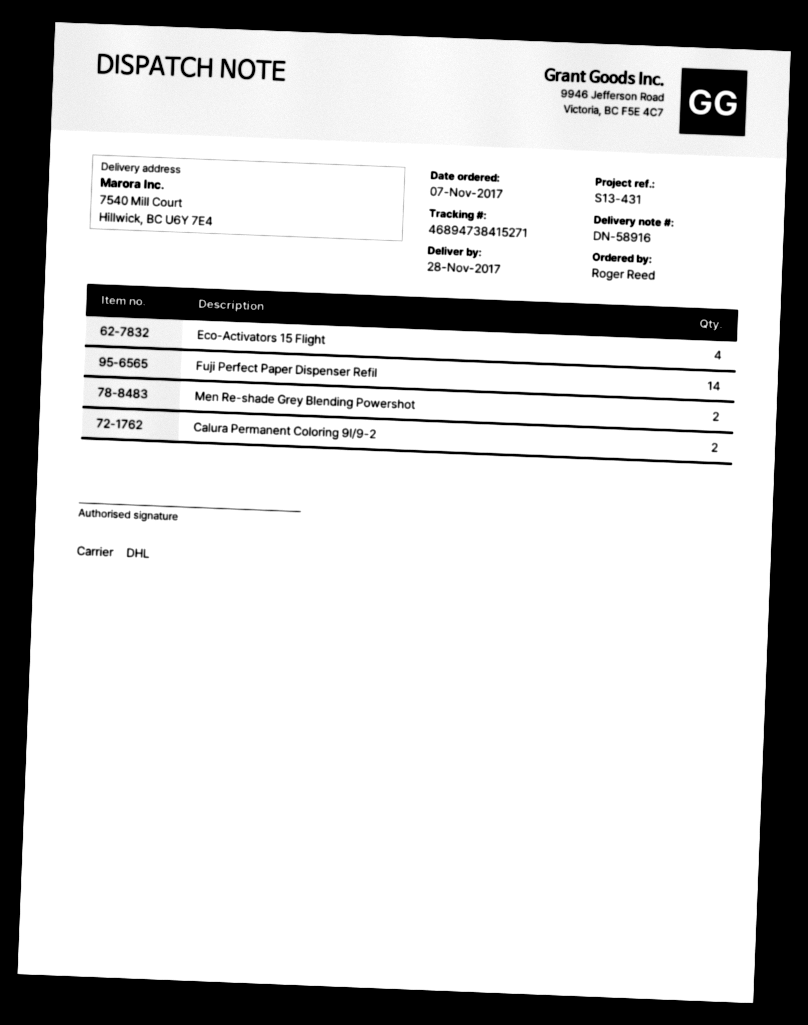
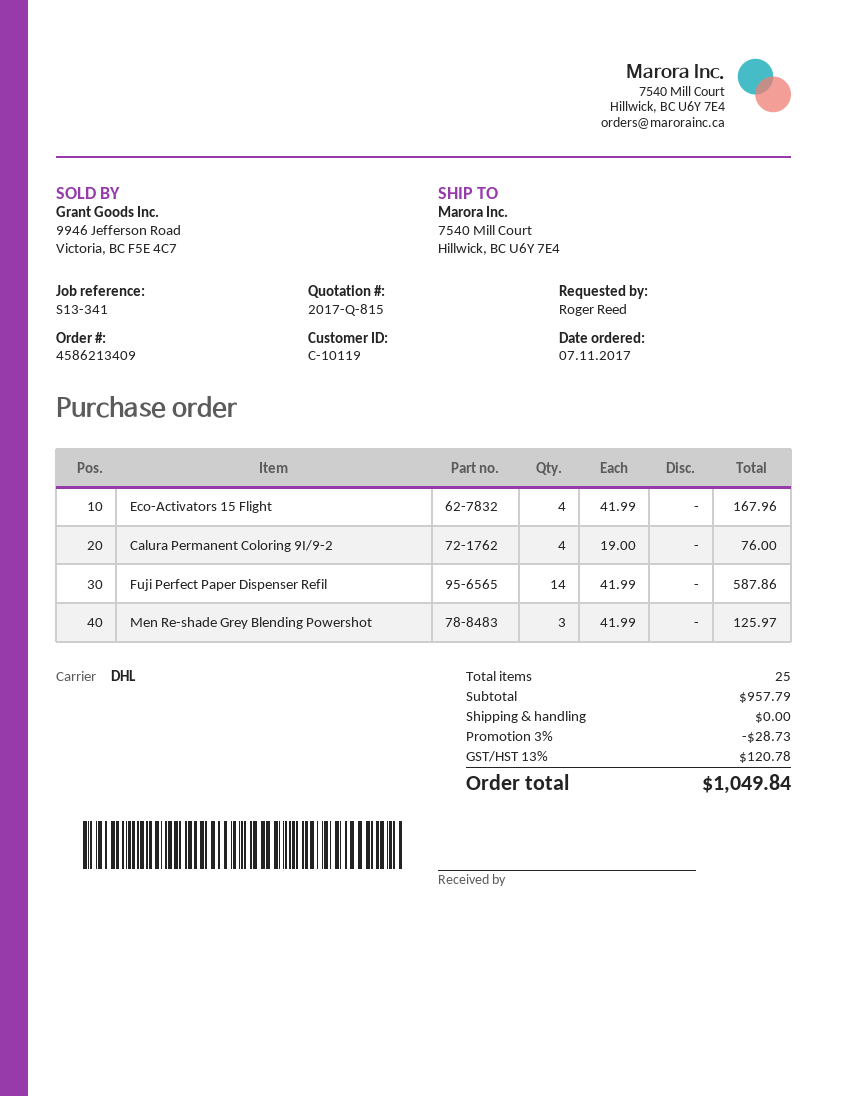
reference: S13-431 -> S13-341
Men Re-shade Grey Blending Powershot: 2 -> 3
Calura Permanent Coloring 9I/9-2: 2 -> 4

